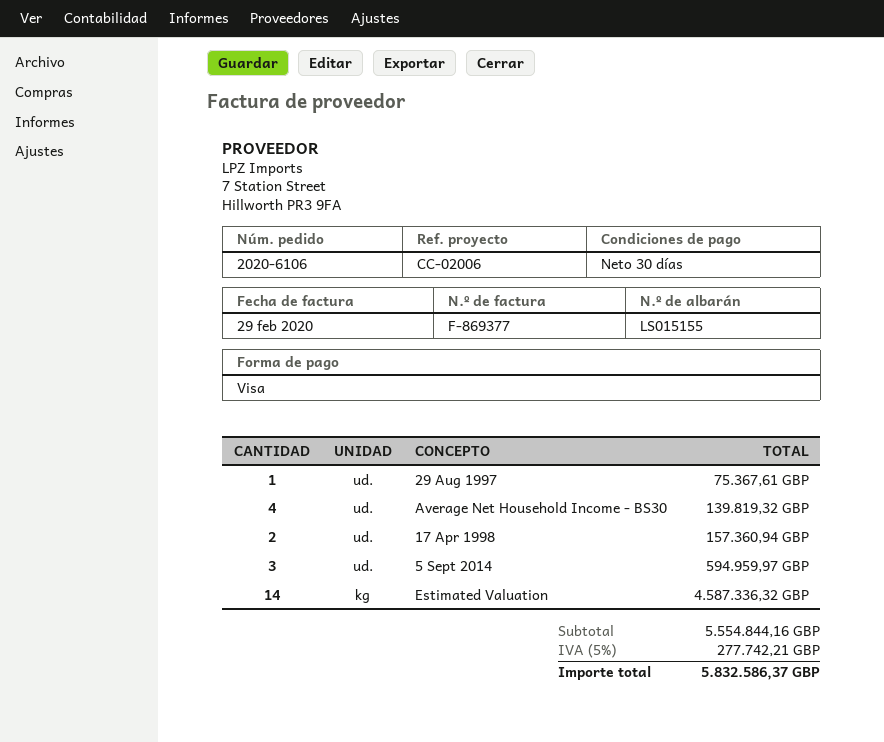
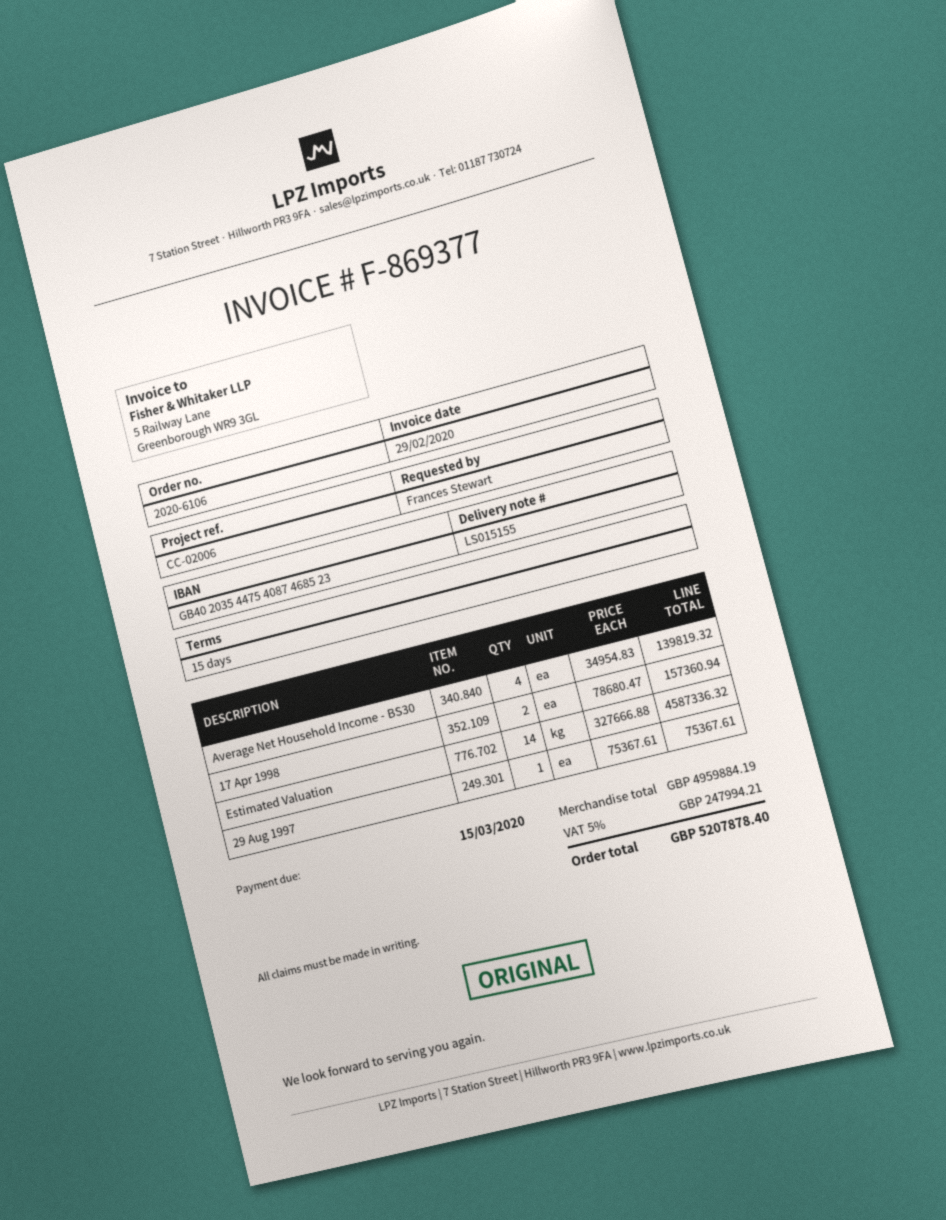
payment terms: 30 days -> 15 days
5 Sept 2014: 3 for 594959.97 -> none
subtotal: 5554844.16 -> 4959884.19
tax: 5% = 277742.21 -> 5% = 247994.21
total: 5832586.37 -> 5207878.40

